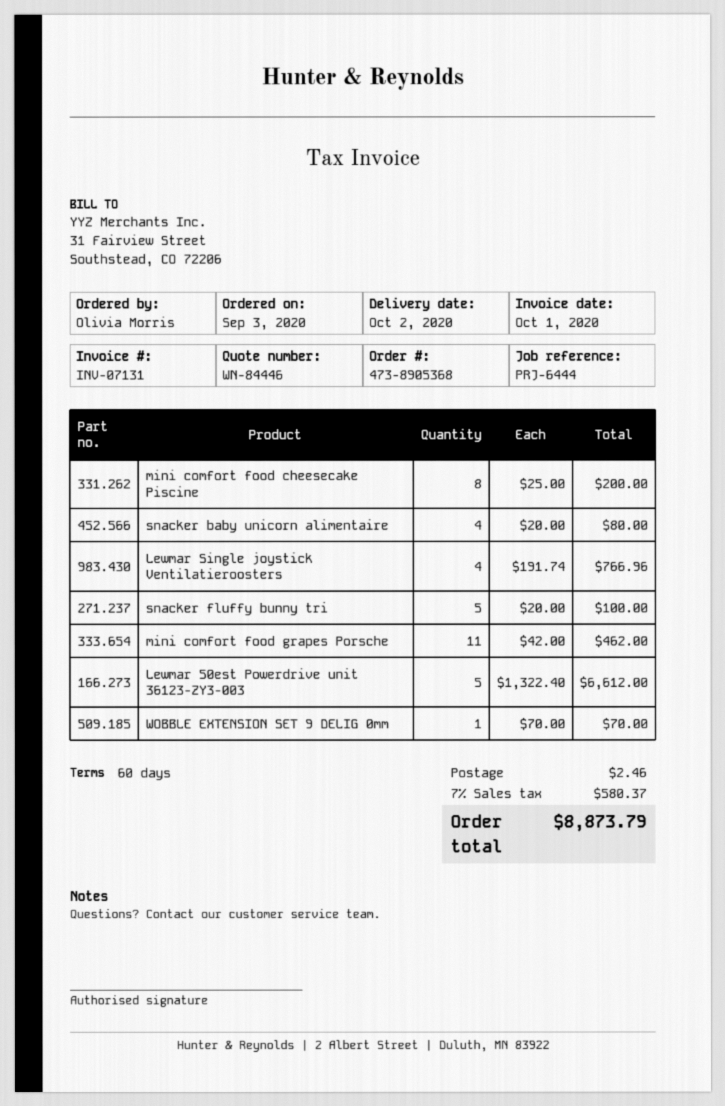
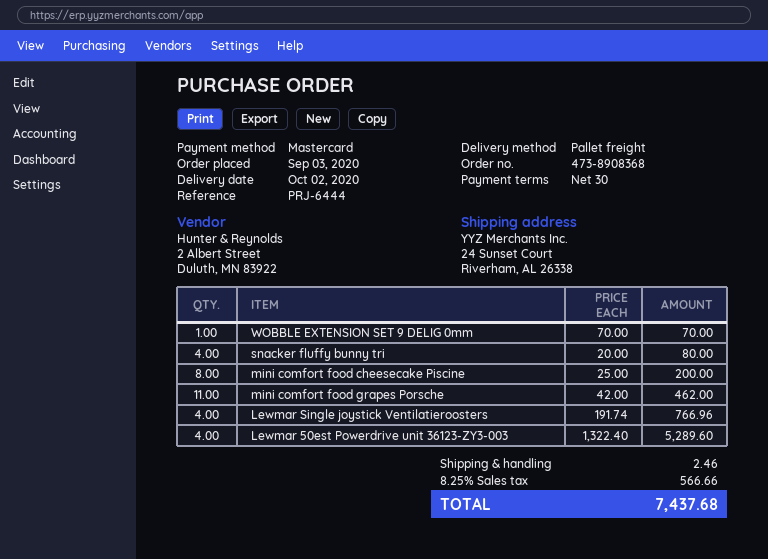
order number: 473-8905368 -> 473-8908368
payment terms: 60 days -> 30 days
snacker baby unicorn alimentaire: 4 x 20.00 = 80.00 -> none
snacker fluffy bunny tri: 5 x 20.00 = 100.00 -> 4 x 20.00 = 80.00
Lewmar 50est Powerdrive unit 36123-ZY3-003: 5 x 1322.40 = 6612.00 -> 4 x 1322.40 = 5289.60
tax: 7% = 580.37 -> 8.25% = 566.66
total: 8873.79 -> 7437.68

